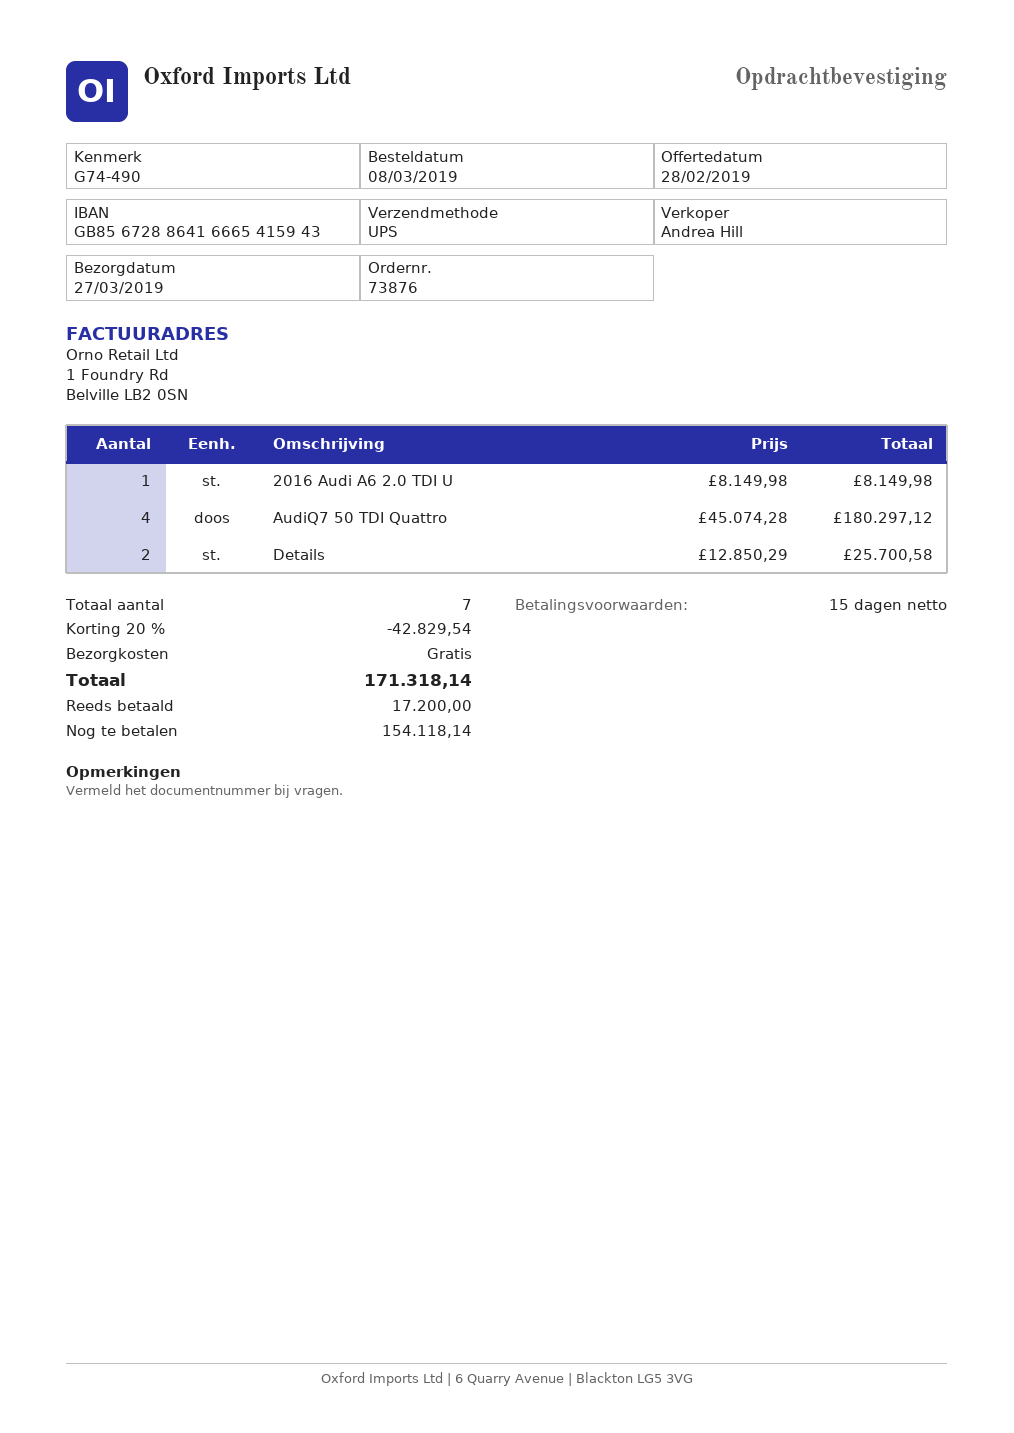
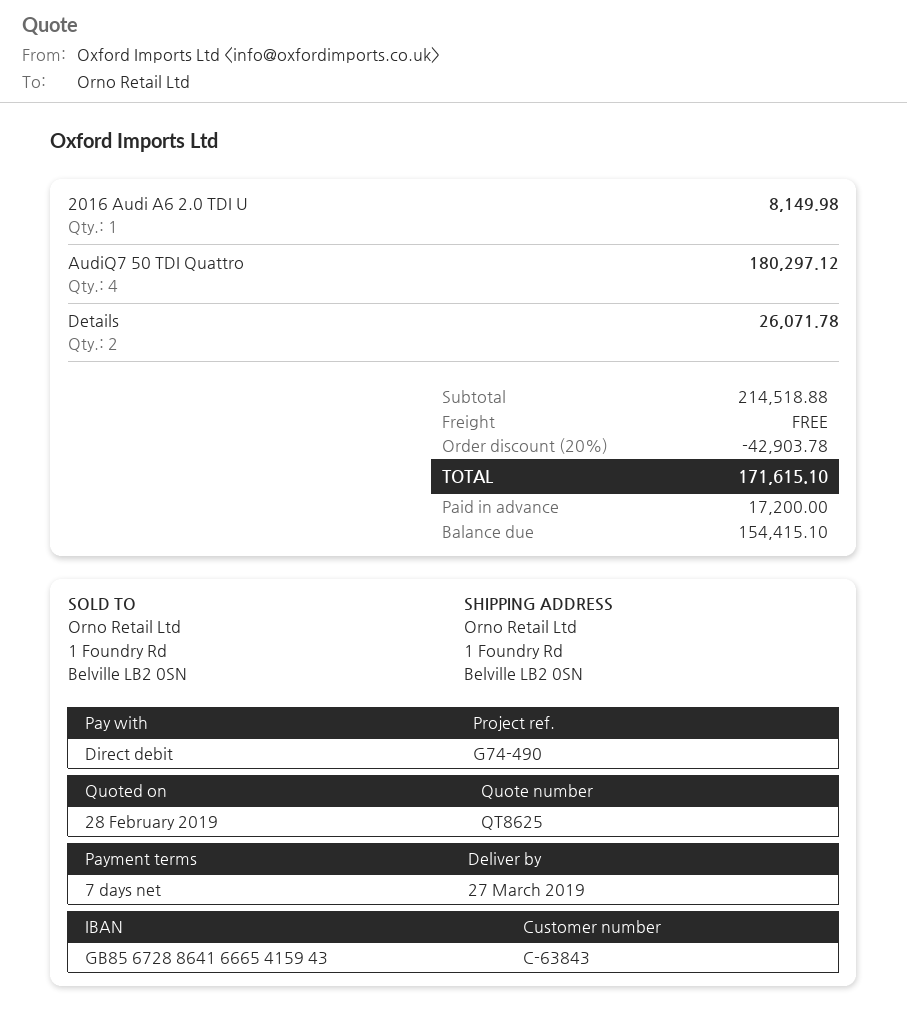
payment terms: 15 days -> 7 days
Details: 2 for 25700.58 -> 2 for 26071.78
discount: 20% = 42829.54 -> 20% = 42903.78
total: 171318.14 -> 171615.10
balance: 154118.14 -> 154415.10

